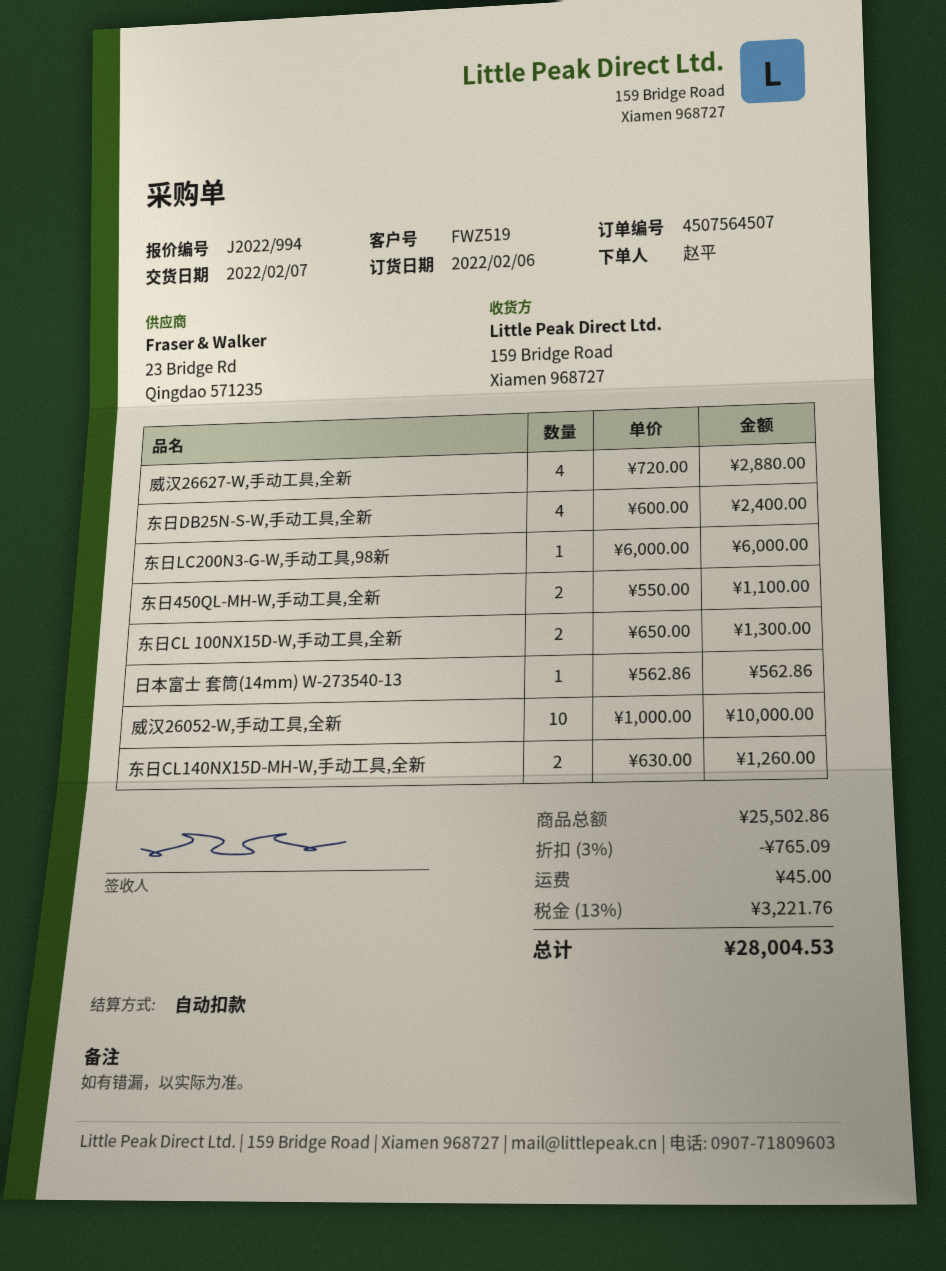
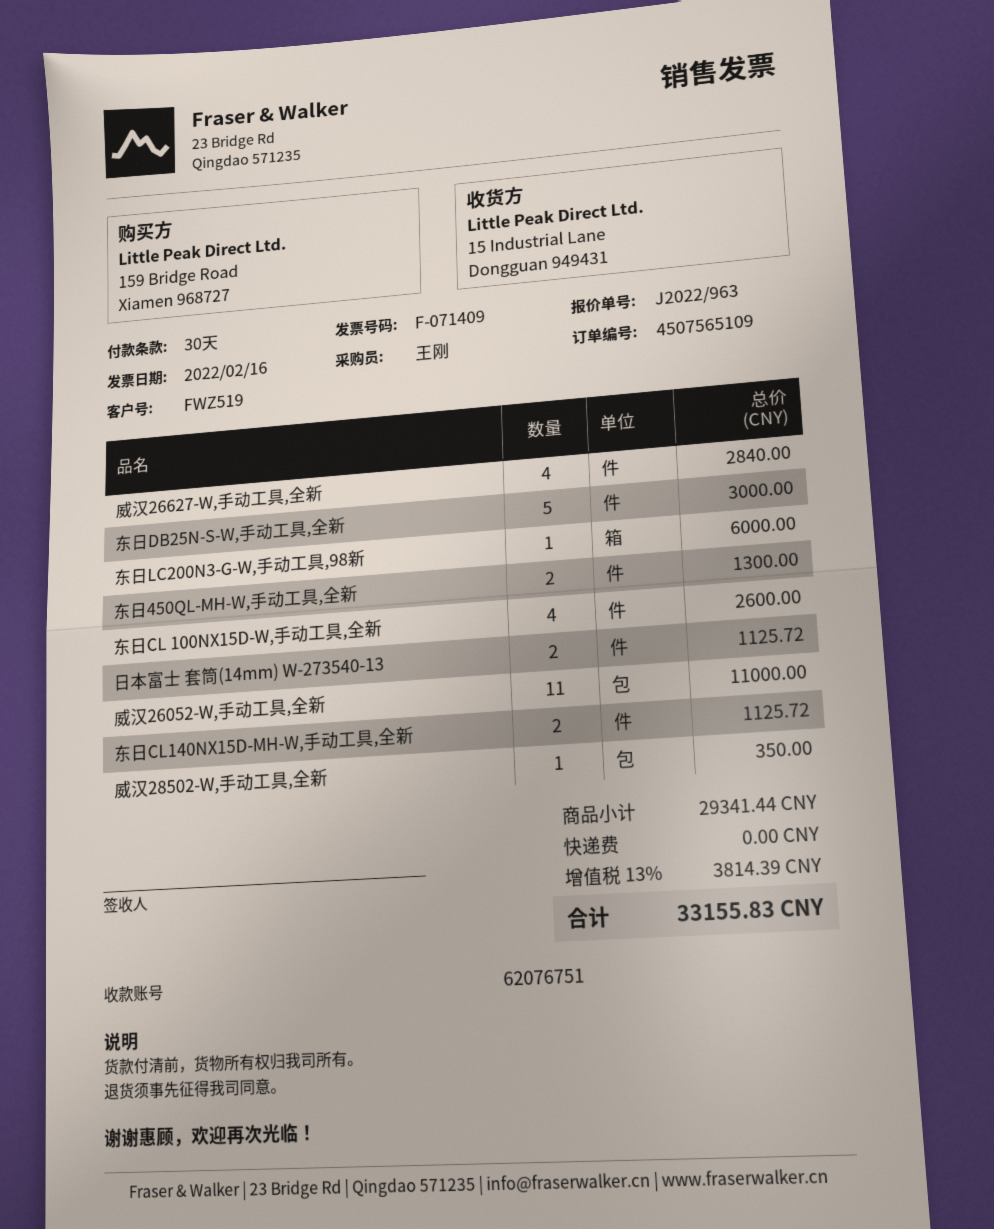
quote number: J2022/994 -> J2022/963
order number: 4507564507 -> 4507565109
ordered by: 赵平 -> 王刚
ship to: 159 Bridge Road, Xiamen 968727 -> 15 Industrial Lane, Dongguan 949431
威汉26627-W,手动工具,全新: 4 for 2880.00 -> 4 for 2840.00
东日DB25N-S-W,手动工具,全新: 4 for 2400.00 -> 5 for 3000.00
东日450QL-MH-W,手动工具,全新: 2 for 1100.00 -> 2 for 1300.00
东日CL 100NX15D-W,手动工具,全新: 2 for 1300.00 -> 4 for 2600.00
日本富士 套筒(14mm) W-273540-13: 1 for 562.86 -> 2 for 1125.72
威汉26052-W,手动工具,全新: 10 for 10000.00 -> 11 for 11000.00
东日CL140NX15D-MH-W,手动工具,全新: 2 for 1260.00 -> 2 for 1125.72
威汉28502-W,手动工具,全新: none -> 1 for 350.00
subtotal: 25502.86 -> 29341.44
discount: 3% = 765.09 -> none
shipping: 45.00 -> 0.00
tax: 13% = 3221.76 -> 13% = 3814.39
total: 28004.53 -> 33155.83

